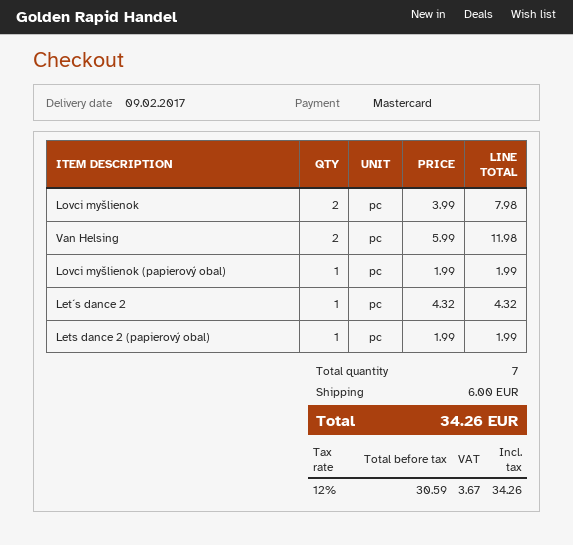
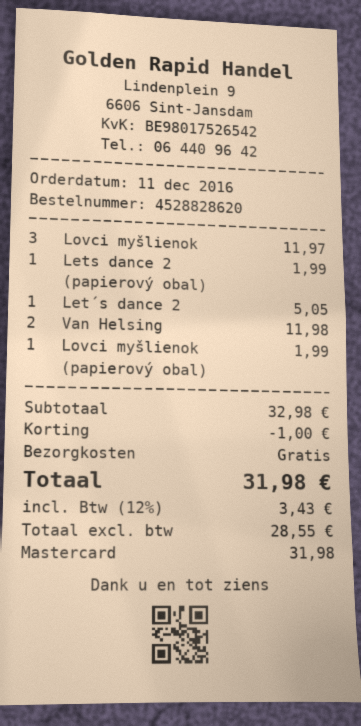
Lovci myšlienok: 2 for 7.98 -> 3 for 11.97
Let´s dance 2: 1 for 4.32 -> 1 for 5.05
discount: none -> 1.00
shipping: 6.00 -> 0.00
net: 30.59 -> 28.55
tax: 12% = 3.67 -> 12% = 3.43
total: 34.26 -> 31.98

